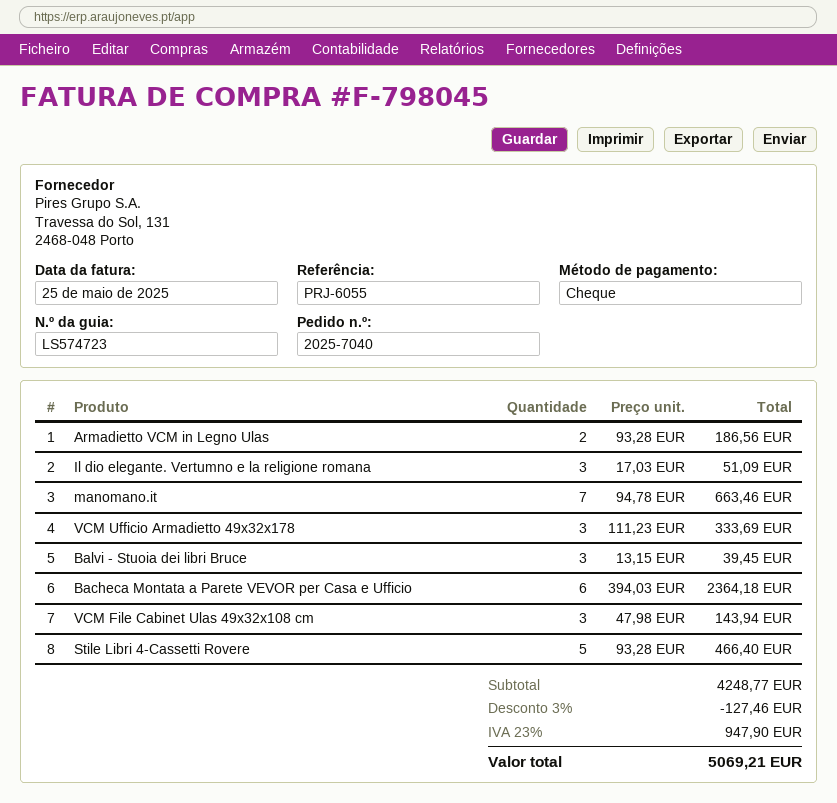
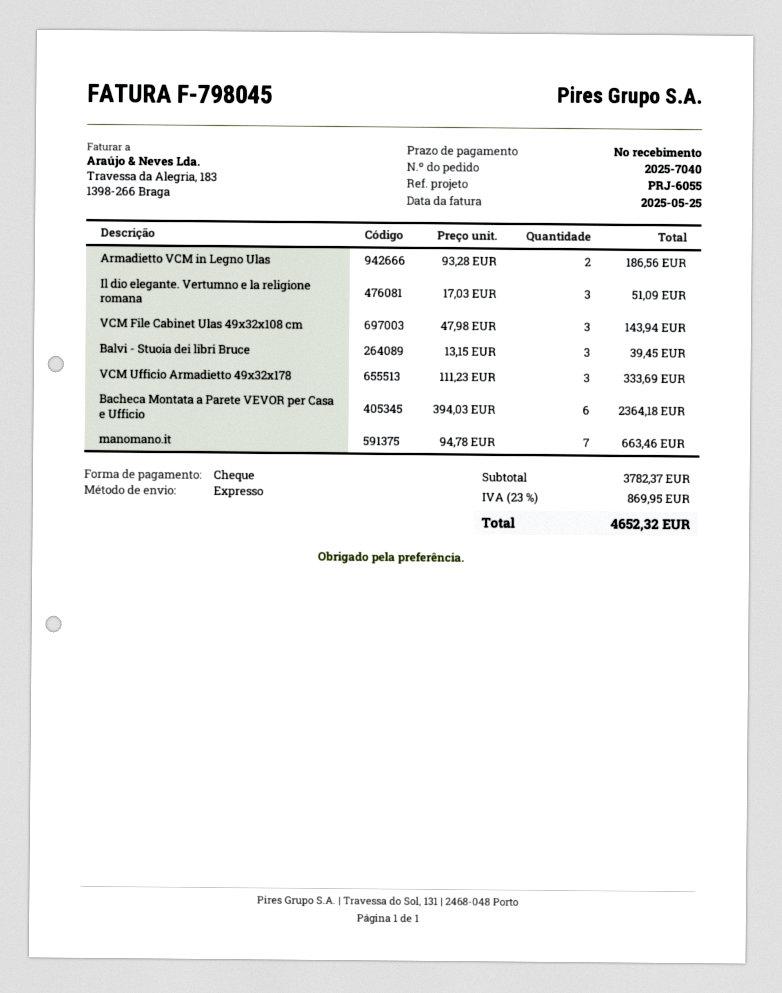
Stile Libri 4‑Cassetti Rovere: 5 x 93.28 = 466.40 -> none
subtotal: 4248.77 -> 3782.37
discount: 3% = 127.46 -> none
tax: 23% = 947.90 -> 23% = 869.95
total: 5069.21 -> 4652.32

